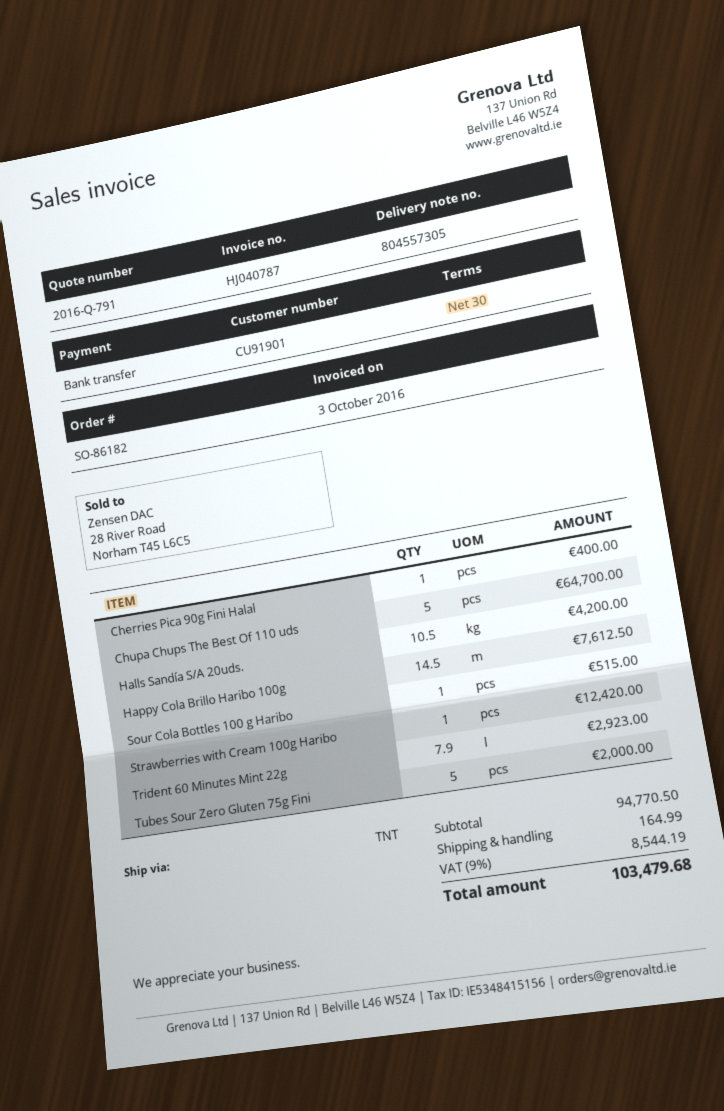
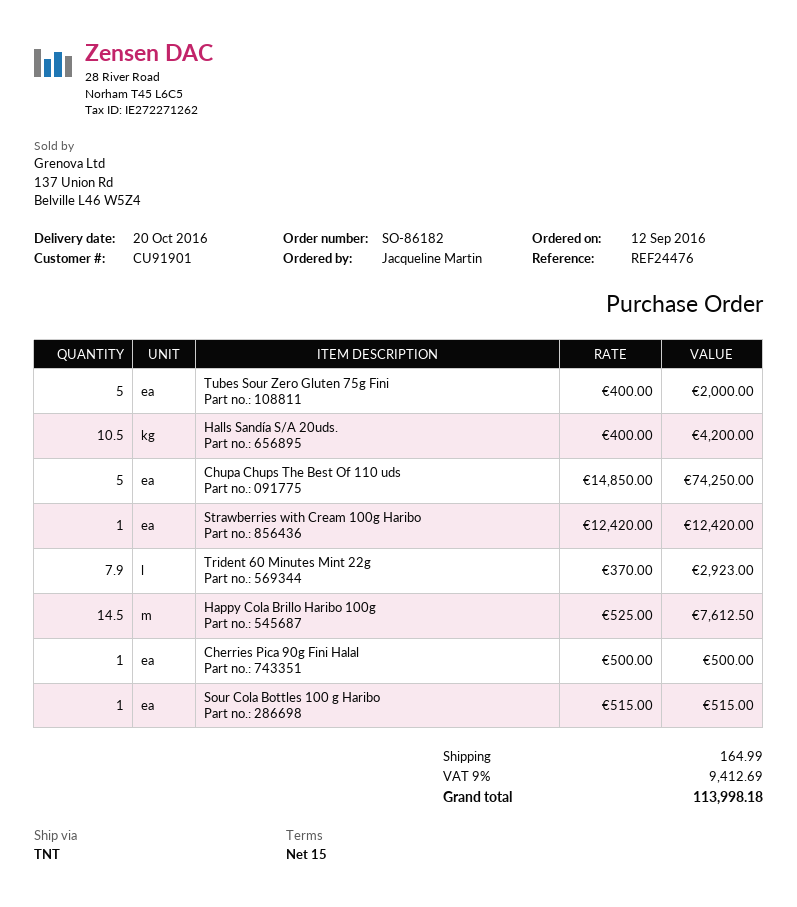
payment terms: 30 days -> 15 days
Cherries Pica 90g Fini Halal: 1 for 400.00 -> 1 for 500.00
Chupa Chups The Best Of 110 uds: 5 for 64700.00 -> 5 for 74250.00
tax: 9% = 8544.19 -> 9% = 9412.69
total: 103479.68 -> 113998.18

